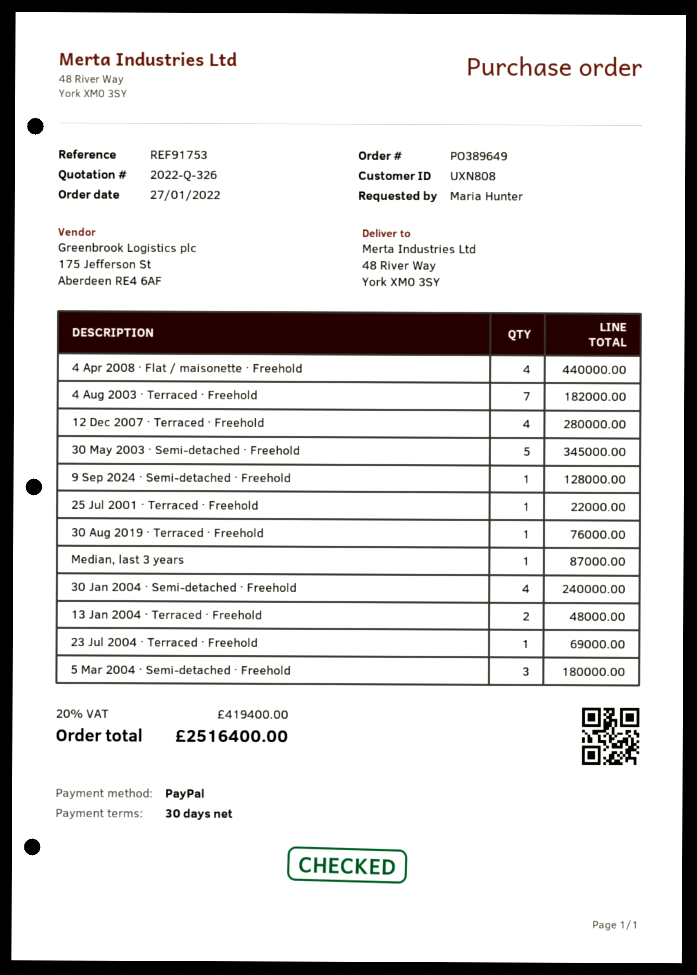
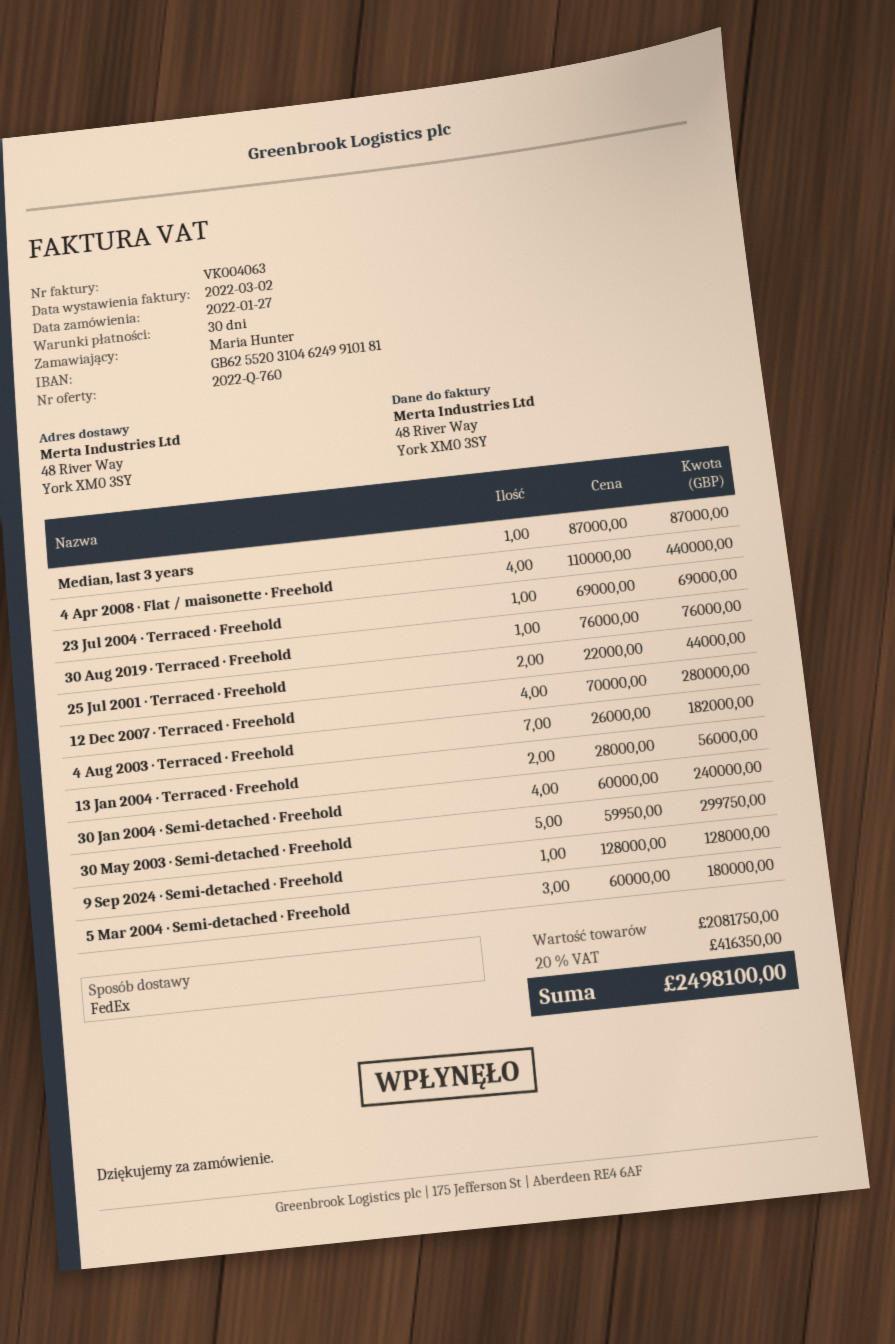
quote number: 2022-Q-326 -> 2022-Q-760
30 May 2003 · Semi-detached · Freehold: 5 for 345000.00 -> 5 for 299750.00
25 Jul 2001 · Terraced · Freehold: 1 for 22000.00 -> 2 for 44000.00
13 Jan 2004 · Terraced · Freehold: 2 for 48000.00 -> 2 for 56000.00
tax: 20% = 419400.00 -> 20% = 416350.00
total: 2516400.00 -> 2498100.00

